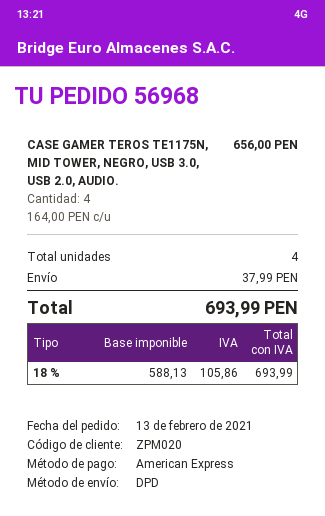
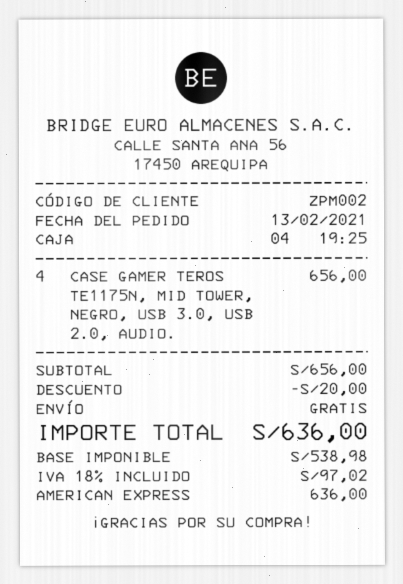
customer number: ZPM020 -> ZPM002
discount: none -> 20.00
shipping: 37.99 -> 0.00
net: 588.13 -> 538.98
tax: 18% = 105.86 -> 18% = 97.02
total: 693.99 -> 636.00

